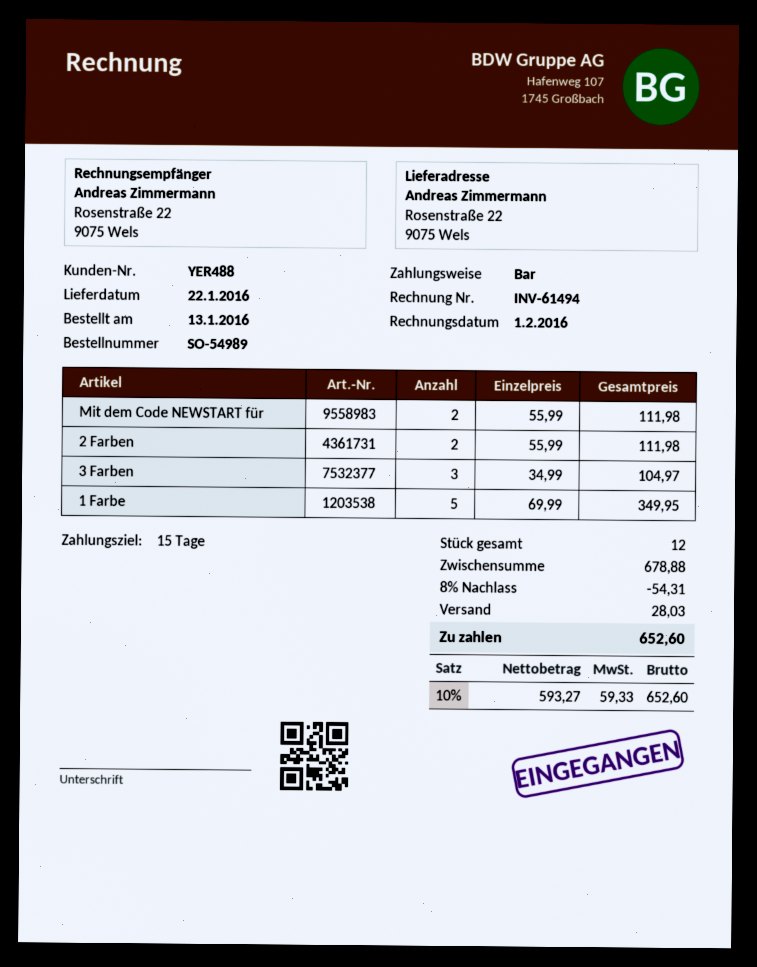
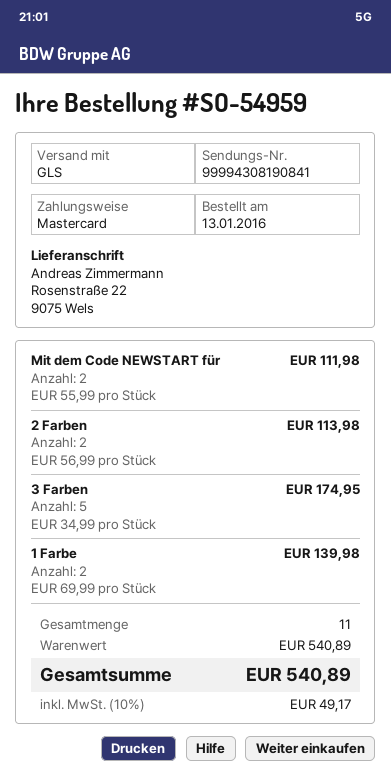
order number: SO-54989 -> SO-54959
payment method: cash -> Mastercard
2 Farben: 2 x 55.99 = 111.98 -> 2 x 56.99 = 113.98
3 Farben: 3 x 34.99 = 104.97 -> 5 x 34.99 = 174.95
1 Farbe: 5 x 69.99 = 349.95 -> 2 x 69.99 = 139.98
total quantity: 12 -> 11
subtotal: 678.88 -> 540.89
discount: 8% = 54.31 -> none
shipping: 28.03 -> none
tax: 10% = 59.33 -> 10% = 49.17
total: 652.60 -> 540.89

